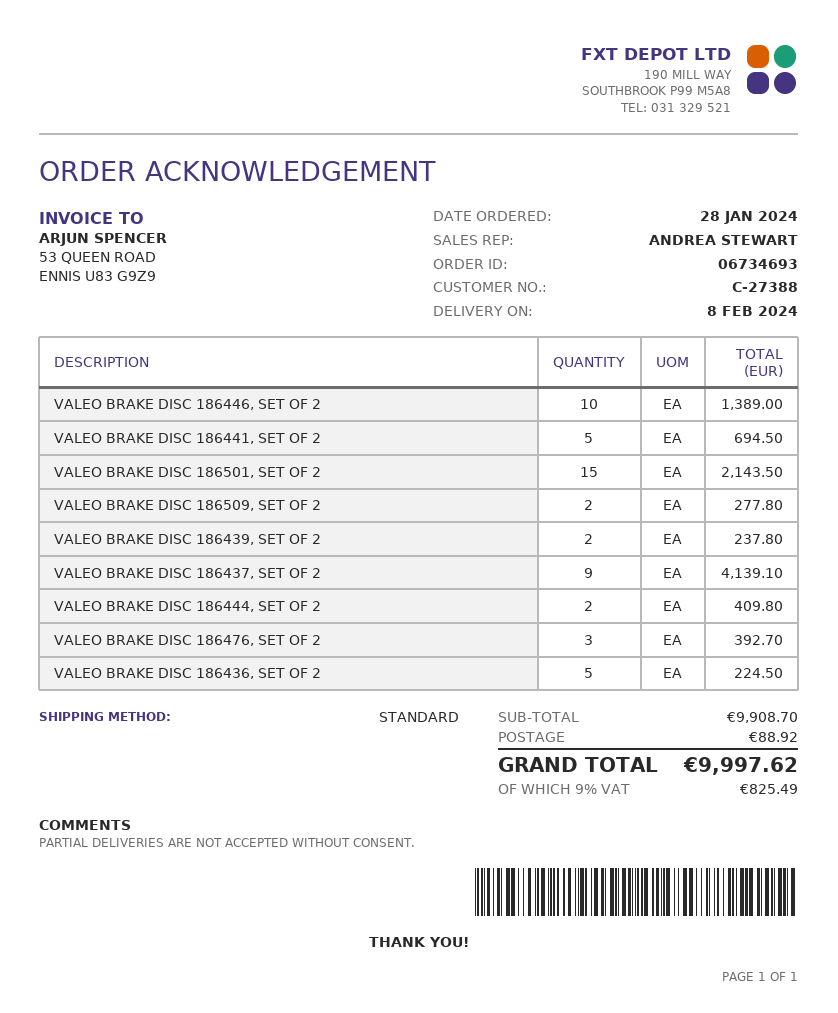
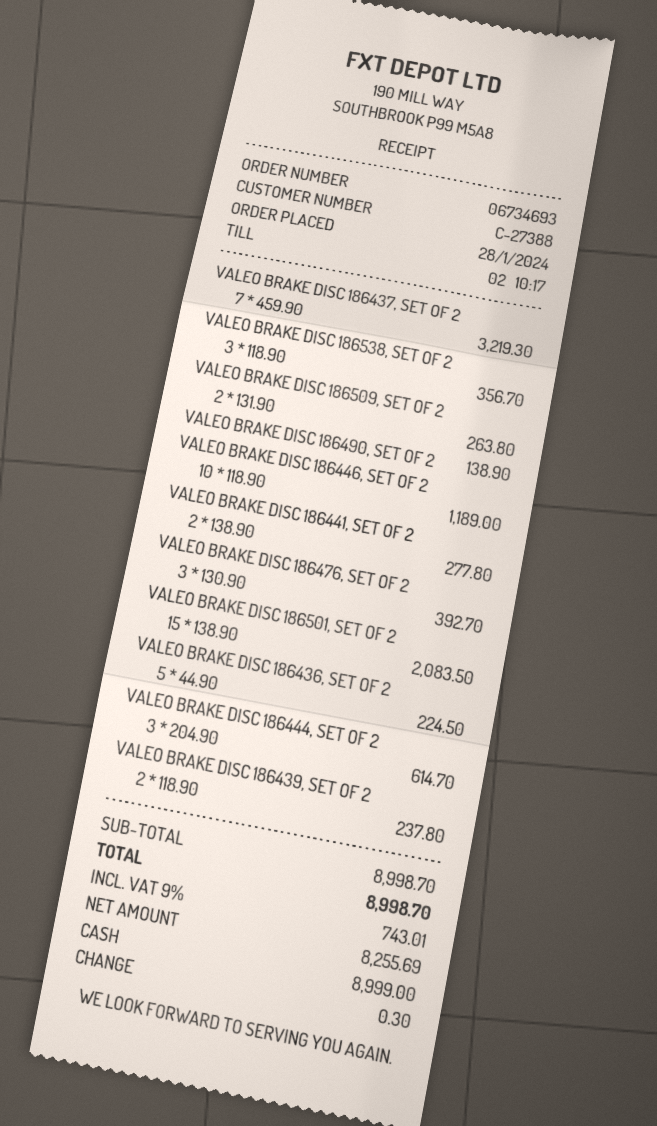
VALEO BRAKE DISC 186446, SET OF 2: 10 for 1389.00 -> 10 for 1189.00
VALEO BRAKE DISC 186441, SET OF 2: 5 for 694.50 -> 2 for 277.80
VALEO BRAKE DISC 186501, SET OF 2: 15 for 2143.50 -> 15 for 2083.50
VALEO BRAKE DISC 186509, SET OF 2: 2 for 277.80 -> 2 for 263.80
VALEO BRAKE DISC 186437, SET OF 2: 9 for 4139.10 -> 7 for 3219.30
VALEO BRAKE DISC 186444, SET OF 2: 2 for 409.80 -> 3 for 614.70
VALEO BRAKE DISC 186538, SET OF 2: none -> 3 for 356.70
VALEO BRAKE DISC 186490, SET OF 2: none -> 1 for 138.90
subtotal: 9908.70 -> 8998.70
shipping: 88.92 -> none
tax: 9% = 825.49 -> 9% = 743.01
total: 9997.62 -> 8998.70

